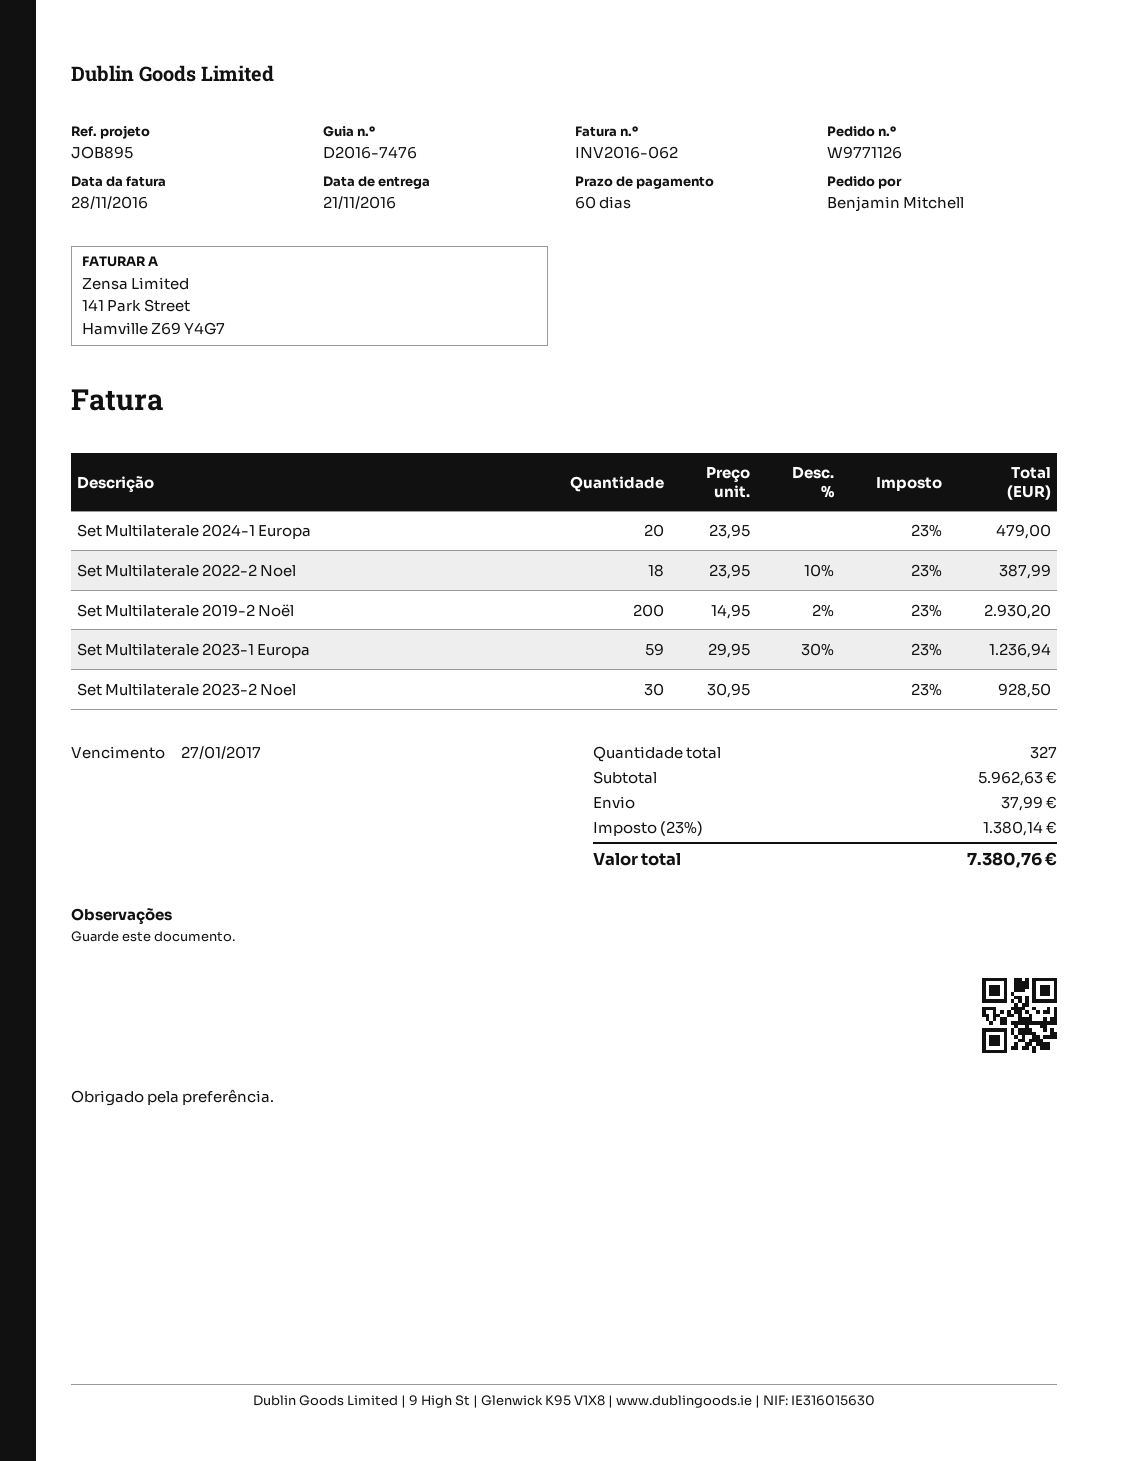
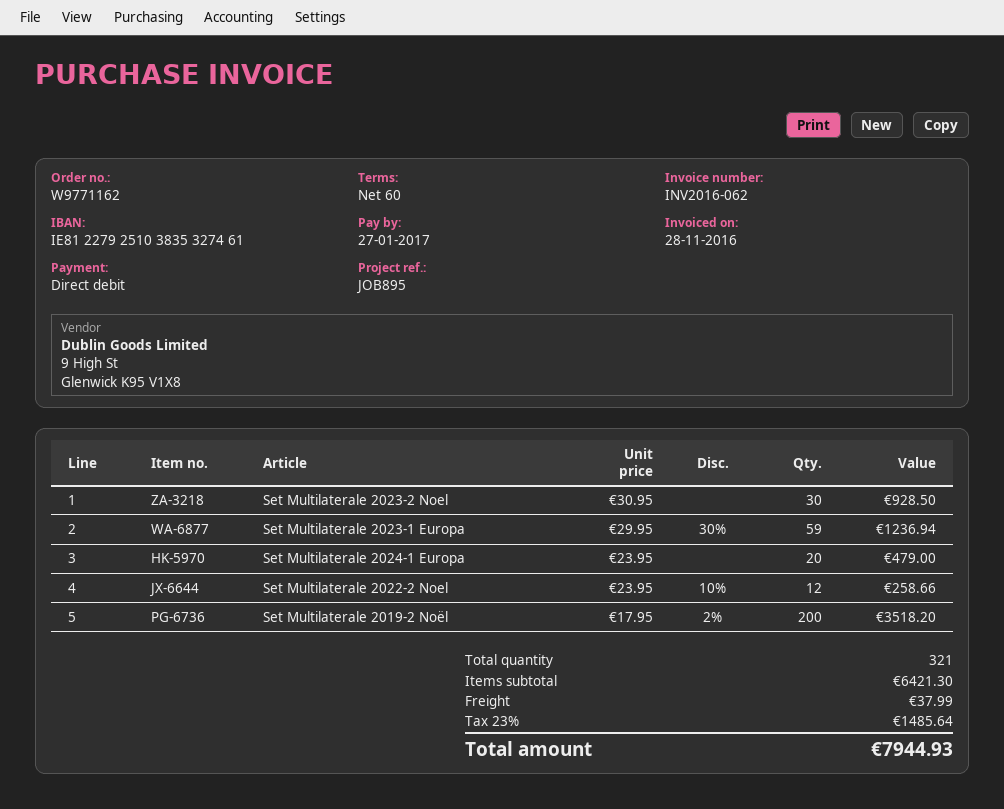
order number: W9771126 -> W9771162
Set Multilaterale 2022-2 Noel: 18 x 23.95 - 10% = 387.99 -> 12 x 23.95 - 10% = 258.66
Set Multilaterale 2019-2 Noël: 200 x 14.95 - 2% = 2930.20 -> 200 x 17.95 - 2% = 3518.20
total quantity: 327 -> 321
subtotal: 5962.63 -> 6421.30
tax: 23% = 1380.14 -> 23% = 1485.64
total: 7380.76 -> 7944.93

